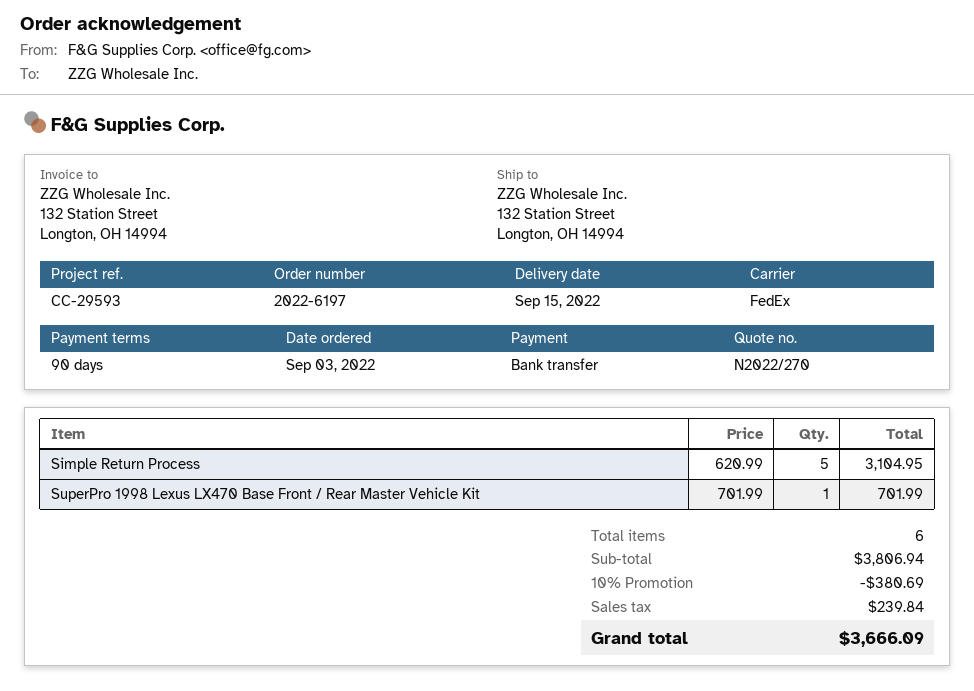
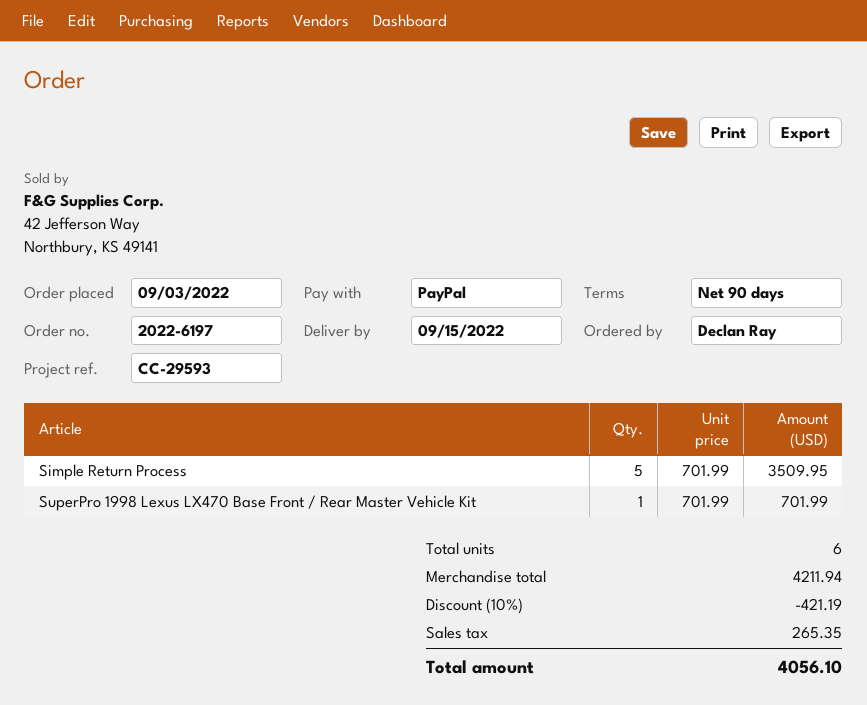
payment method: bank transfer -> PayPal
Simple Return Process: 5 x 620.99 = 3104.95 -> 5 x 701.99 = 3509.95
subtotal: 3806.94 -> 4211.94
discount: 10% = 380.69 -> 10% = 421.19
tax: 239.84 -> 265.35
total: 3666.09 -> 4056.10

